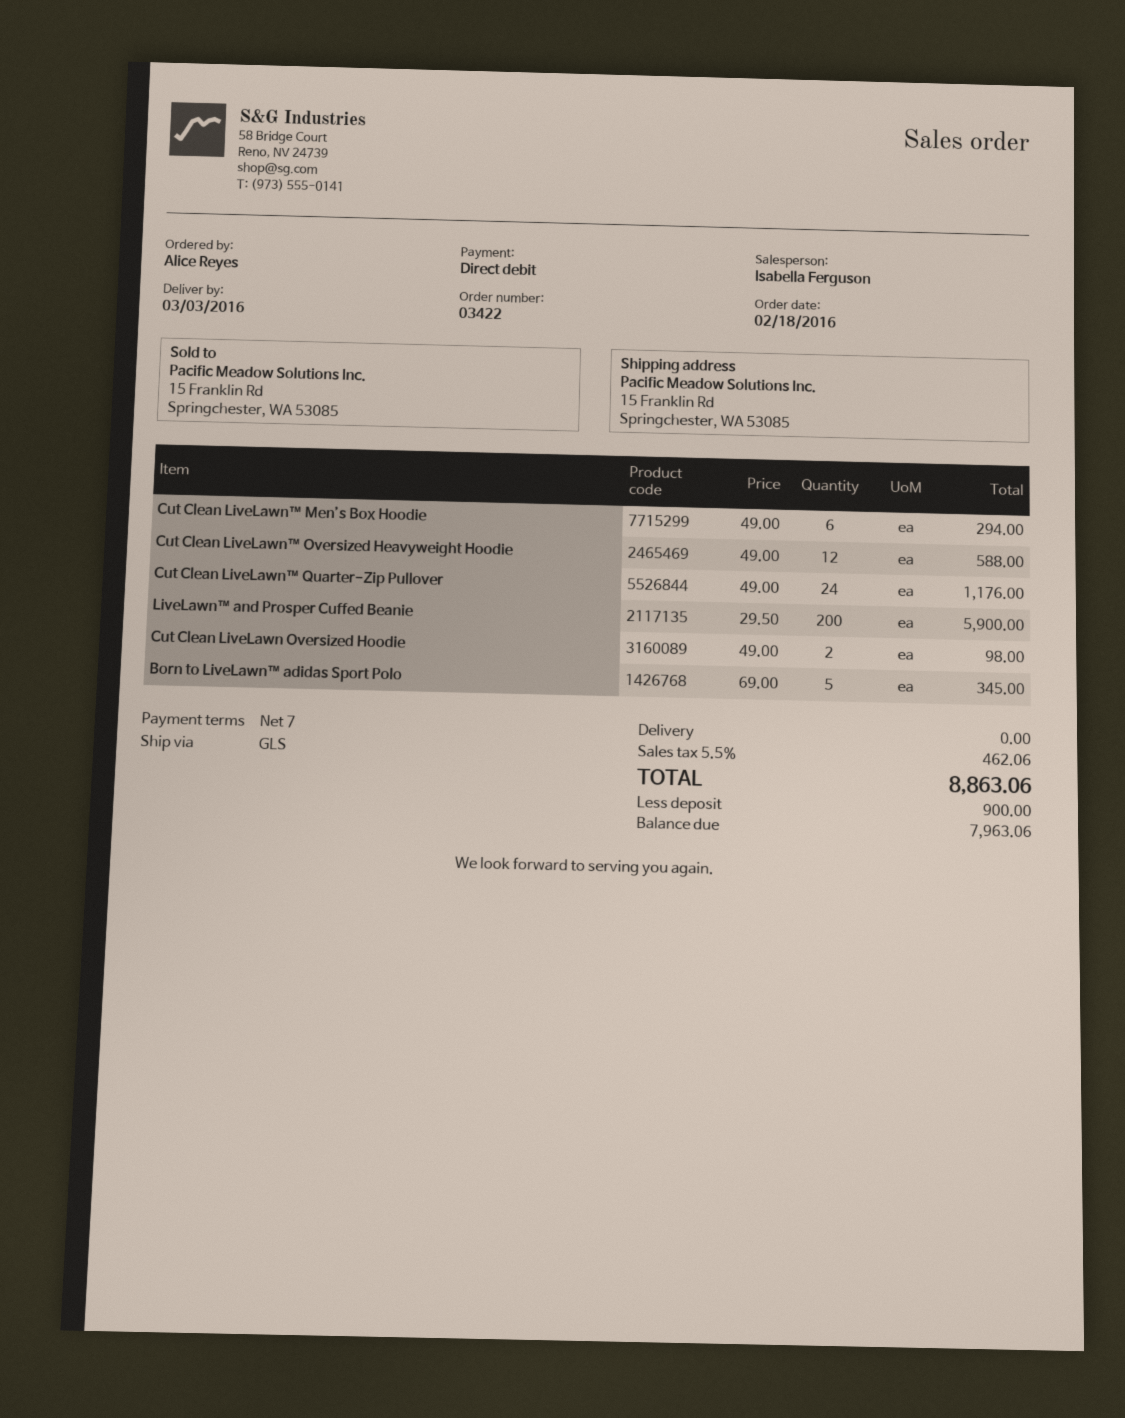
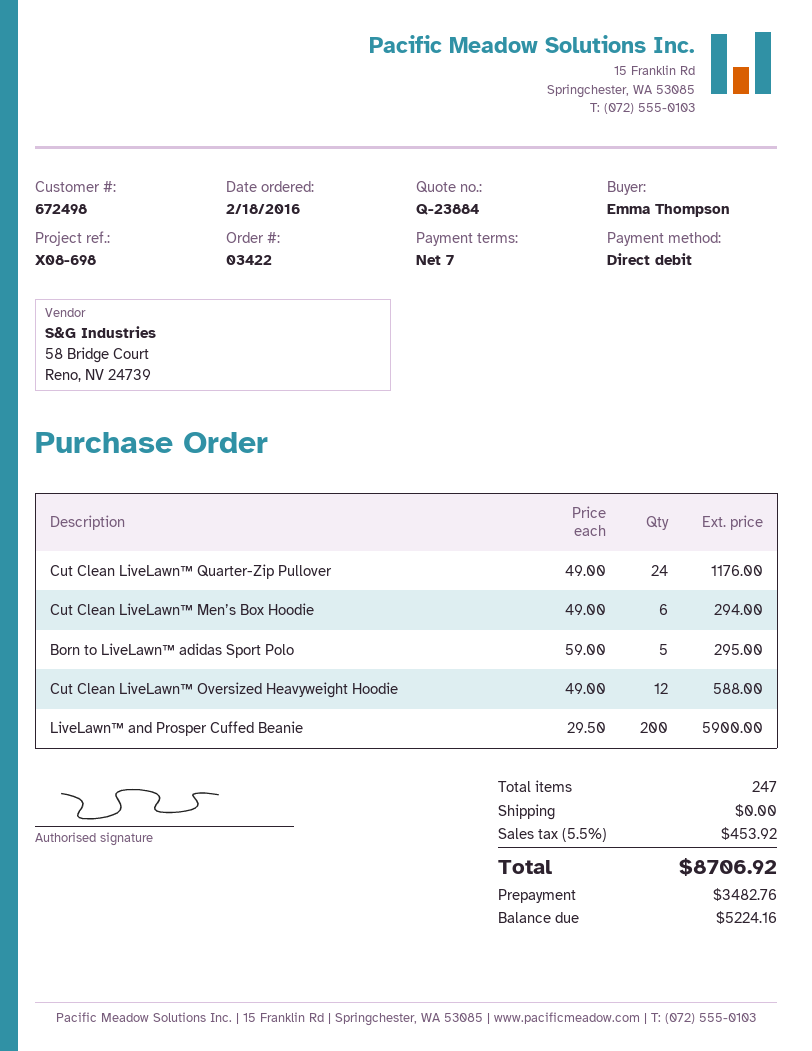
ordered by: Alice Reyes -> Emma Thompson
Cut Clean LiveLawn Oversized Hoodie: 2 x 49.00 = 98.00 -> none
Born to LiveLawn™ adidas Sport Polo: 5 x 69.00 = 345.00 -> 5 x 59.00 = 295.00
tax: 5.5% = 462.06 -> 5.5% = 453.92
total: 8863.06 -> 8706.92
deposit: 900.00 -> 3482.76
balance: 7963.06 -> 5224.16

